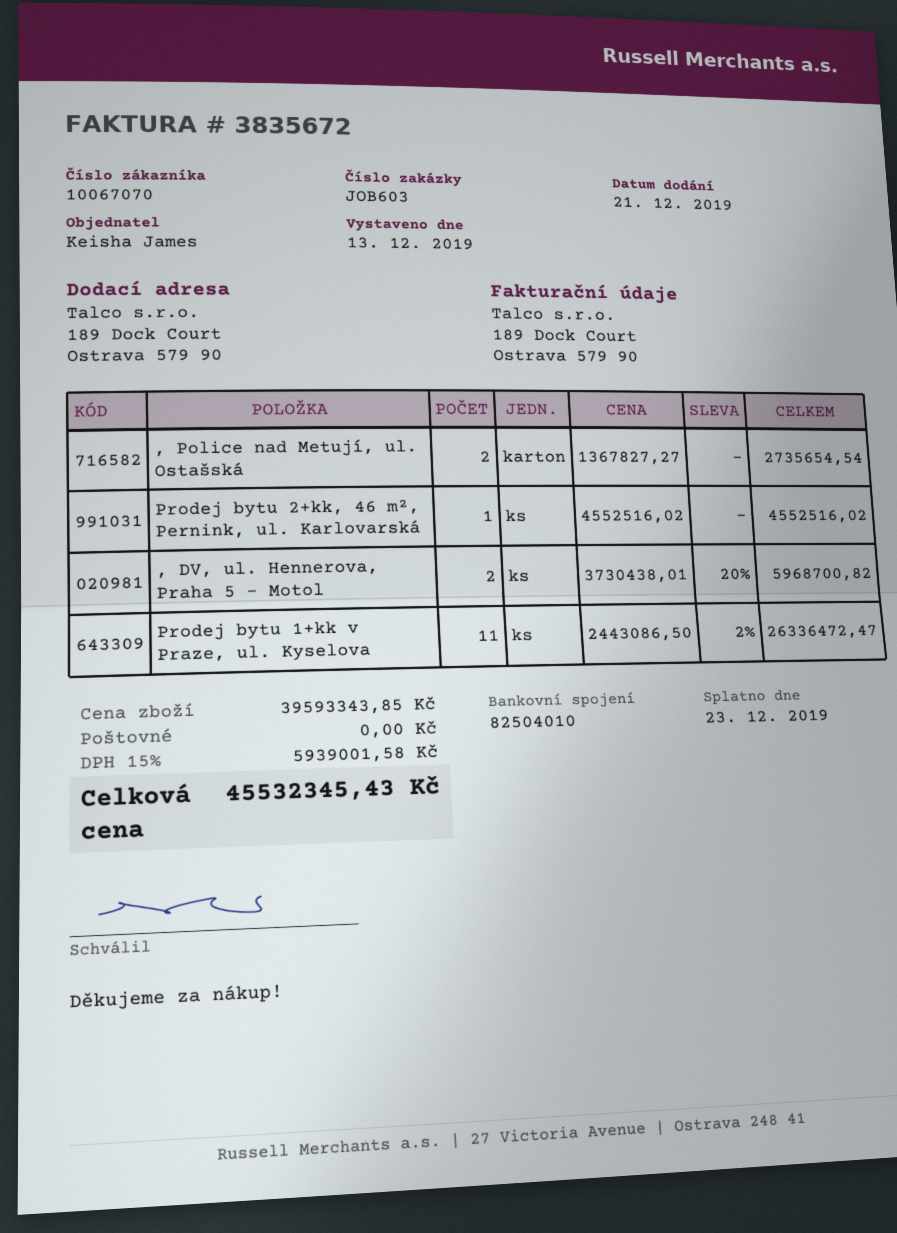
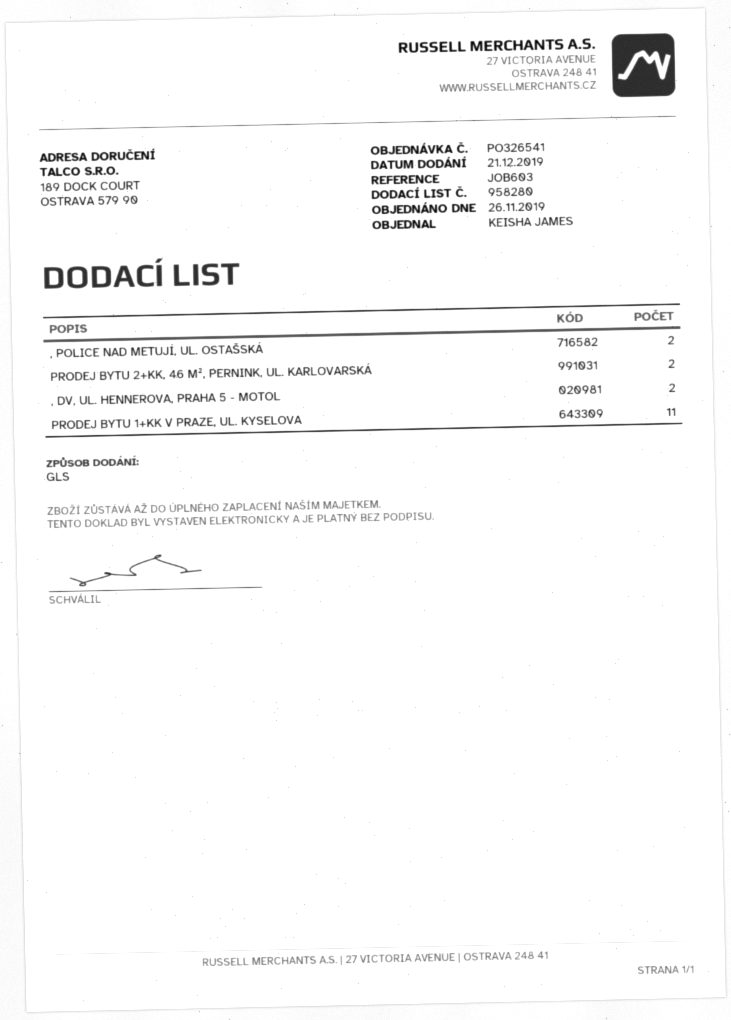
Prodej bytu 2+kk, 46 m², Pernink, ul. Karlovarská: 1 -> 2

